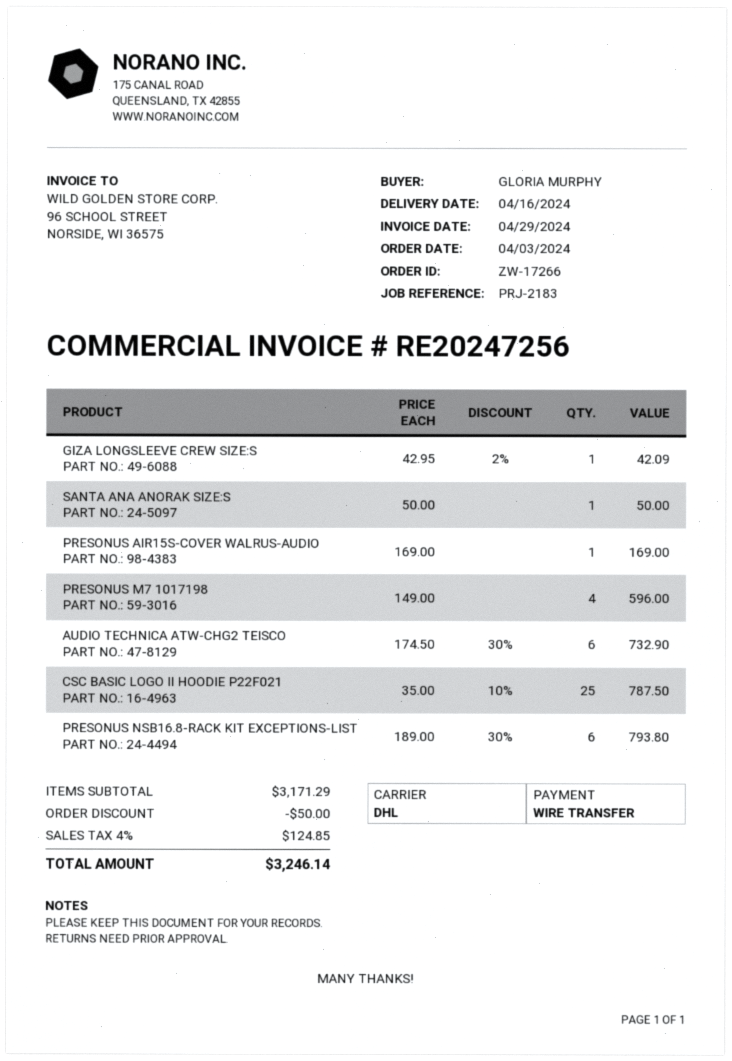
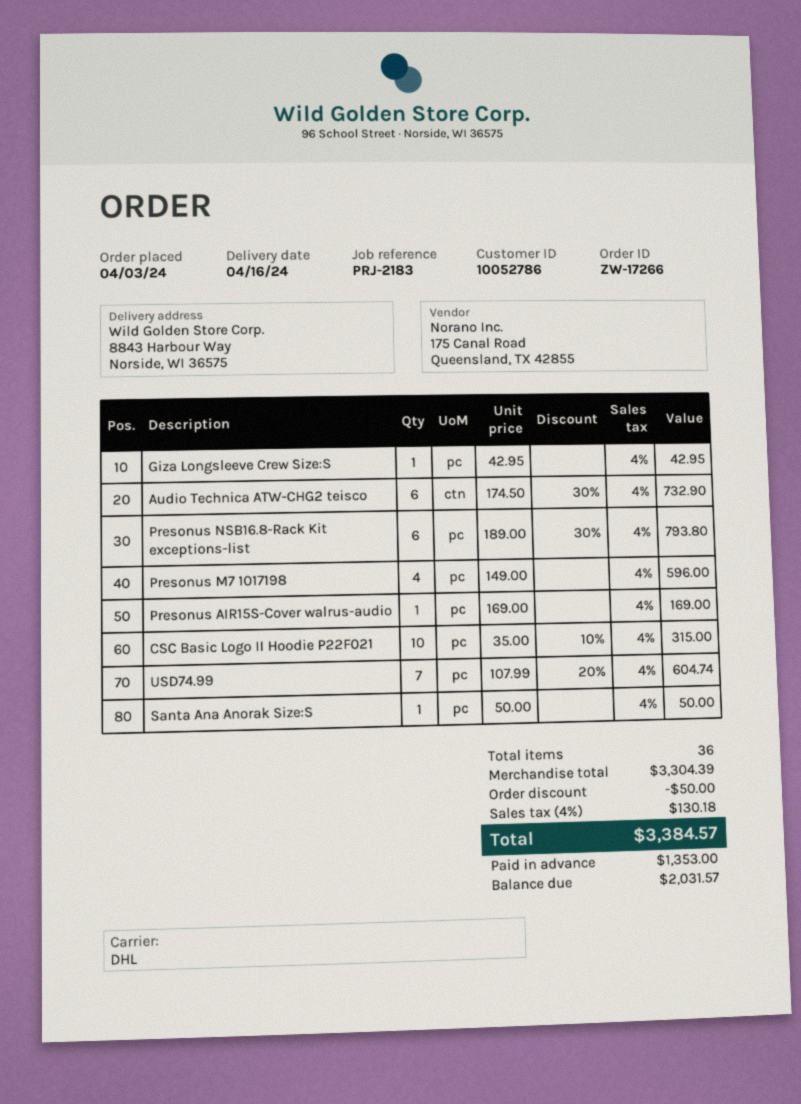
GIZA LONGSLEEVE CREW SIZE:S: 1 x 42.95 - 2% = 42.09 -> 1 x 42.95 = 42.95
CSC BASIC LOGO II HOODIE P22F021: 25 x 35.00 - 10% = 787.50 -> 10 x 35.00 - 10% = 315.00
USD74.99: none -> 7 x 107.99 - 20% = 604.74
subtotal: 3171.29 -> 3304.39
tax: 4% = 124.85 -> 4% = 130.18
total: 3246.14 -> 3384.57

